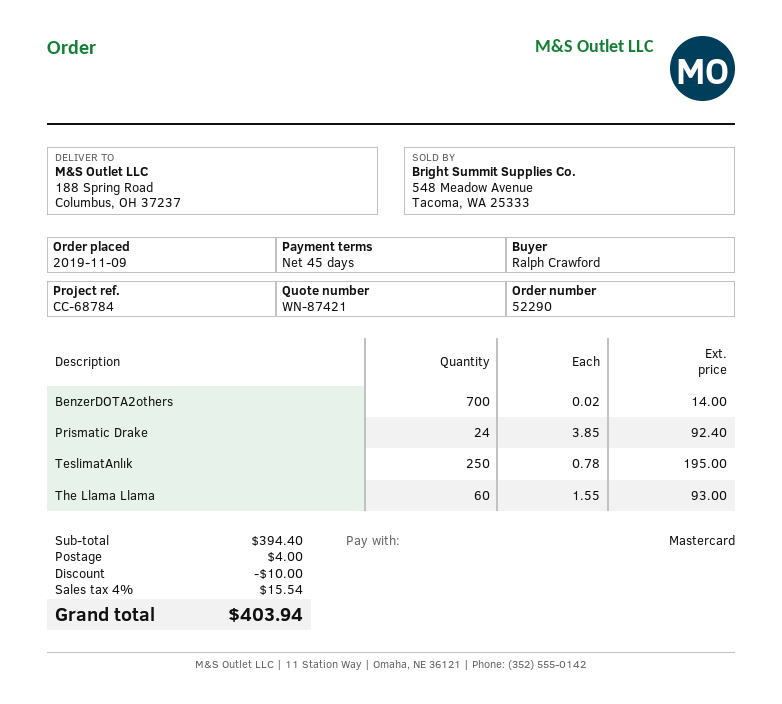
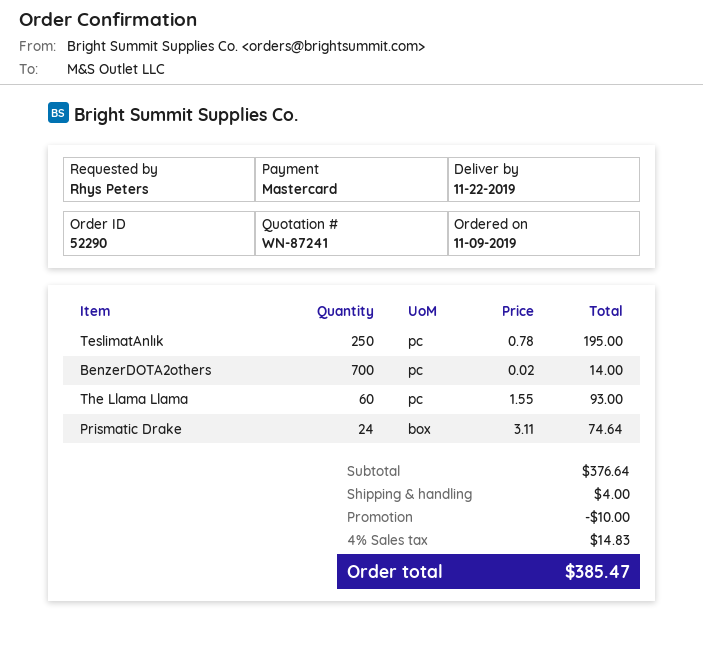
quote number: WN-87421 -> WN-87241
ordered by: Ralph Crawford -> Rhys Peters
Prismatic Drake: 24 x 3.85 = 92.40 -> 24 x 3.11 = 74.64
subtotal: 394.40 -> 376.64
tax: 4% = 15.54 -> 4% = 14.83
total: 403.94 -> 385.47

